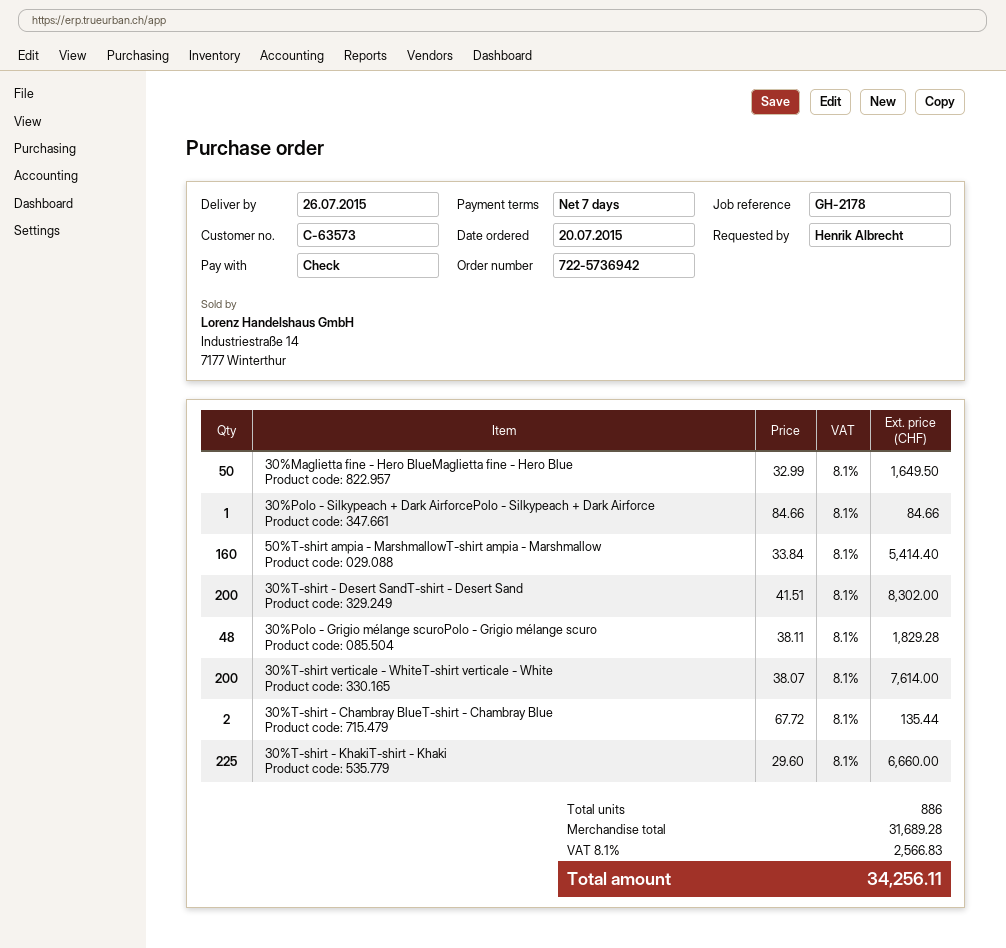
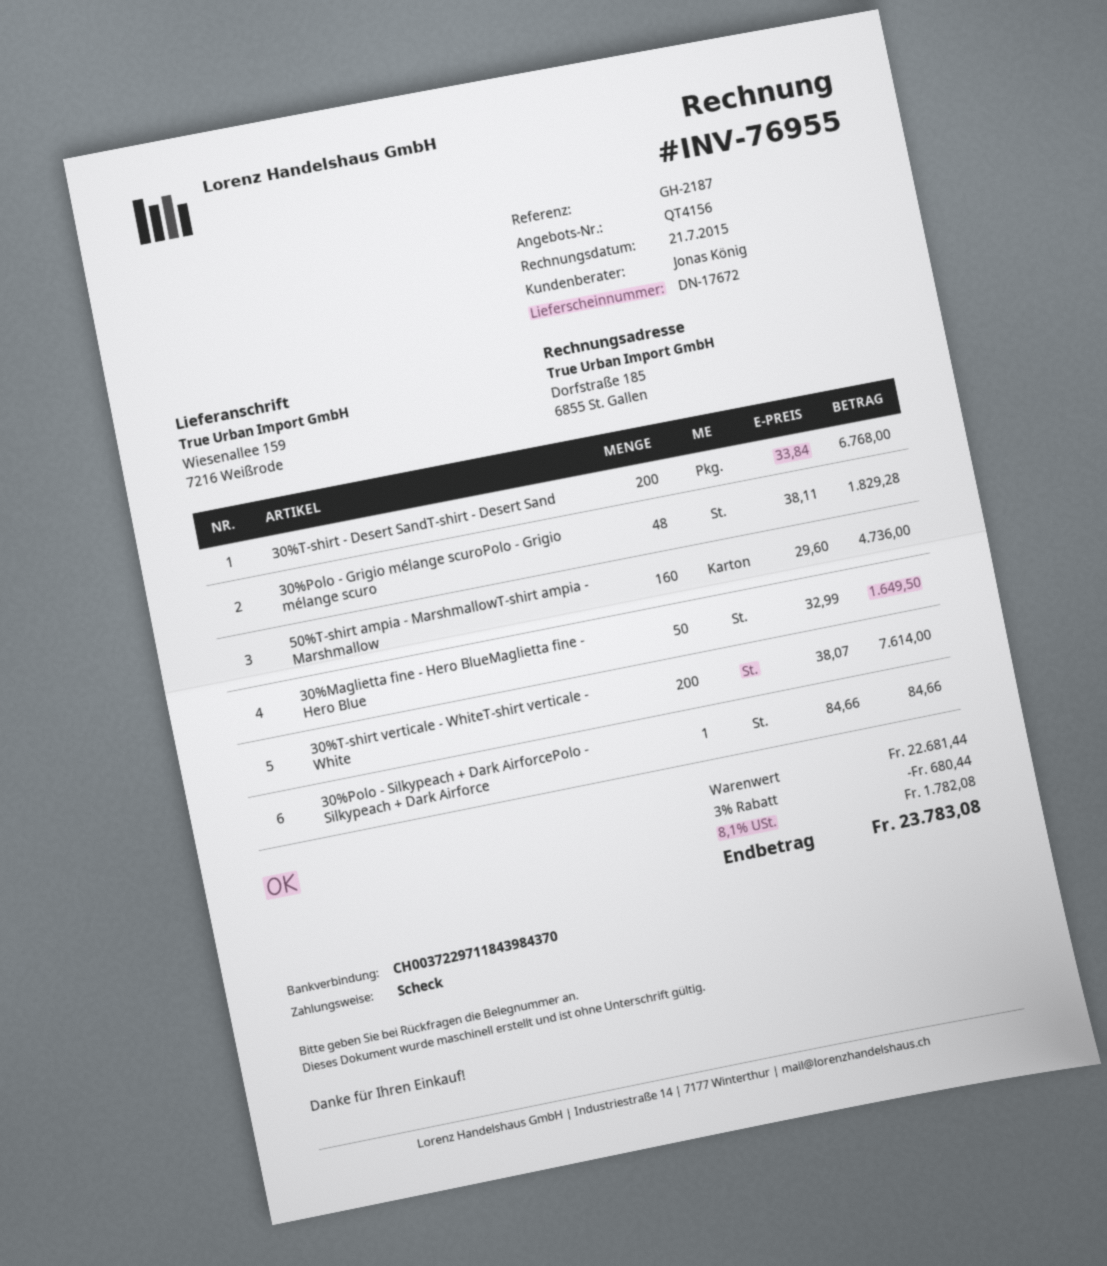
reference: GH-2178 -> GH-2187
50%T-shirt ampia - MarshmallowT-shirt ampia - Marshmallow: 160 x 33.84 = 5414.40 -> 160 x 29.60 = 4736.00
30%T-shirt - Desert SandT-shirt - Desert Sand: 200 x 41.51 = 8302.00 -> 200 x 33.84 = 6768.00
30%T-shirt - Chambray BlueT-shirt - Chambray Blue: 2 x 67.72 = 135.44 -> none
30%T-shirt - KhakiT-shirt - Khaki: 225 x 29.60 = 6660.00 -> none
subtotal: 31689.28 -> 22681.44
discount: none -> 3% = 680.44
tax: 8.1% = 2566.83 -> 8.1% = 1782.08
total: 34256.11 -> 23783.08

